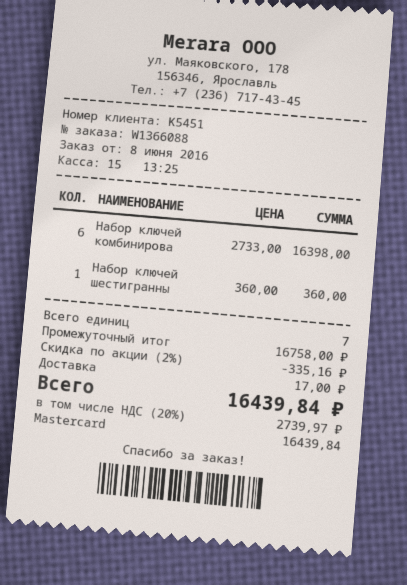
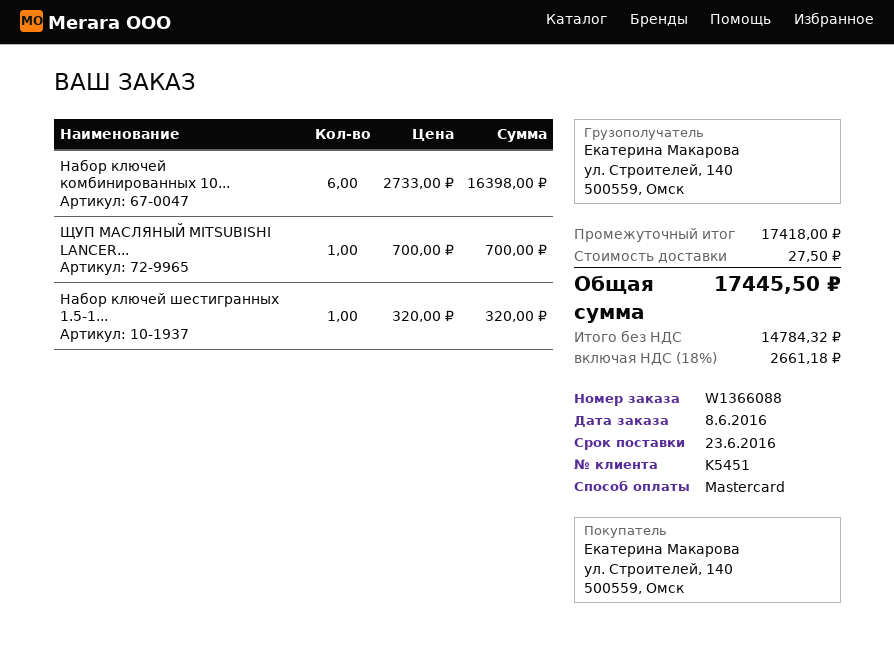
Набор ключей шестигранны: 1 x 360.00 = 360.00 -> 1 x 320.00 = 320.00
ЩУП МАСЛЯНЫЙ MITSUBISHI LANCER...: none -> 1 x 700.00 = 700.00
subtotal: 16758.00 -> 17418.00
discount: 2% = 335.16 -> none
shipping: 17.00 -> 27.50
tax: 20% = 2739.97 -> 18% = 2661.18
total: 16439.84 -> 17445.50

